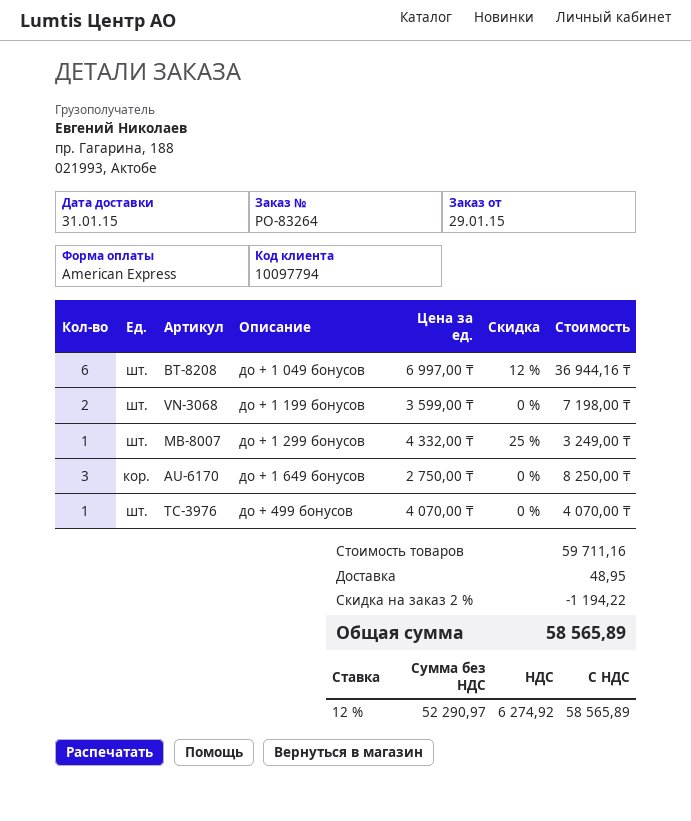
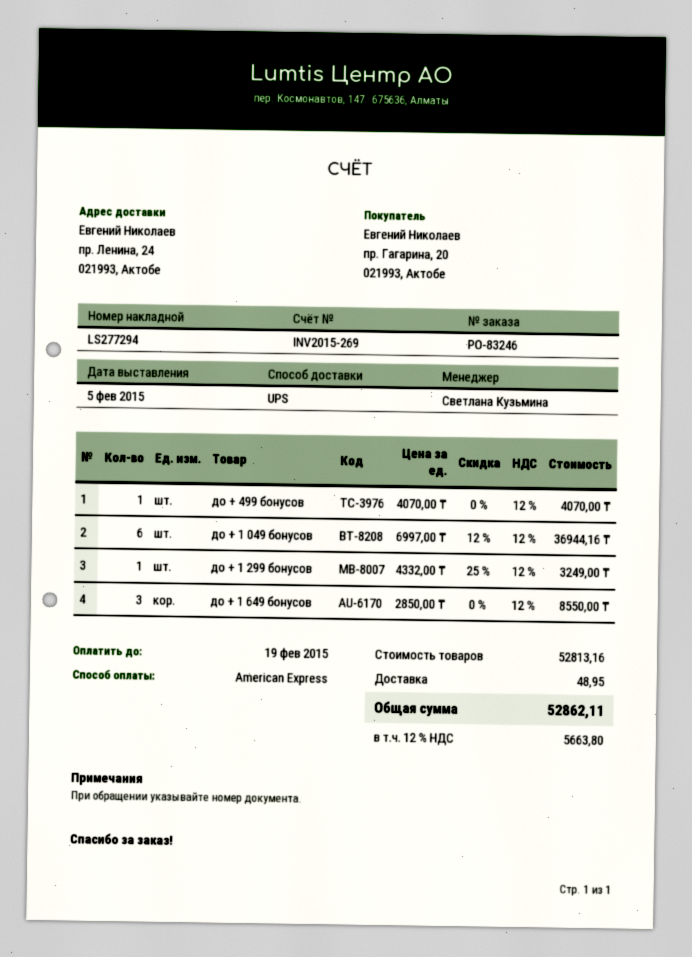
order number: PO-83264 -> PO-83246
ship to: пр. Гагарина, 188, 021993, Актобе -> пр. Ленина, 24, 021993, Актобе
до + 1 199 бонусов: 2 x 3599.00 = 7198.00 -> none
до + 1 649 бонусов: 3 x 2750.00 = 8250.00 -> 3 x 2850.00 = 8550.00
subtotal: 59711.16 -> 52813.16
discount: 2% = 1194.22 -> none
tax: 12% = 6274.92 -> 12% = 5663.80
total: 58565.89 -> 52862.11

